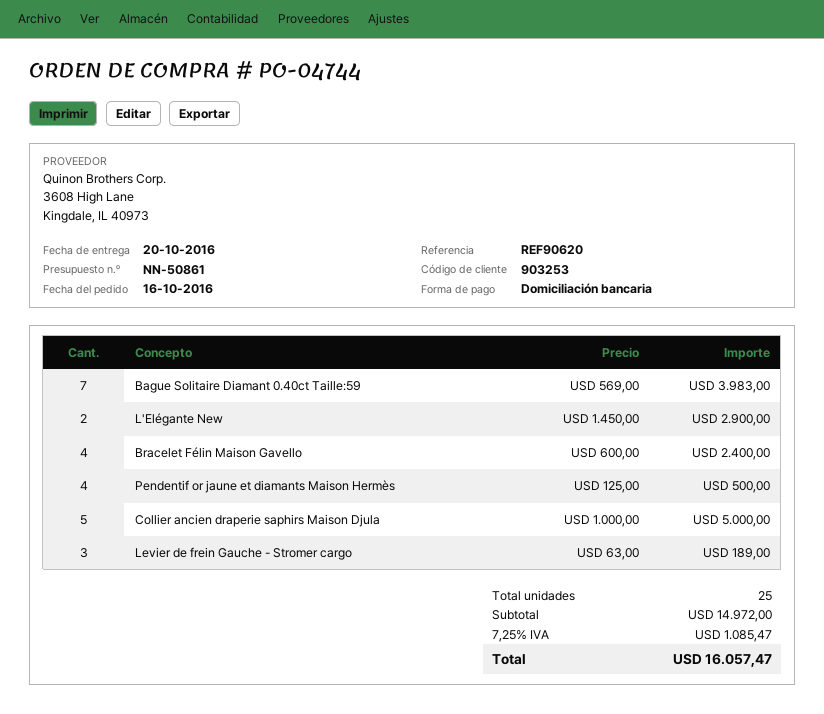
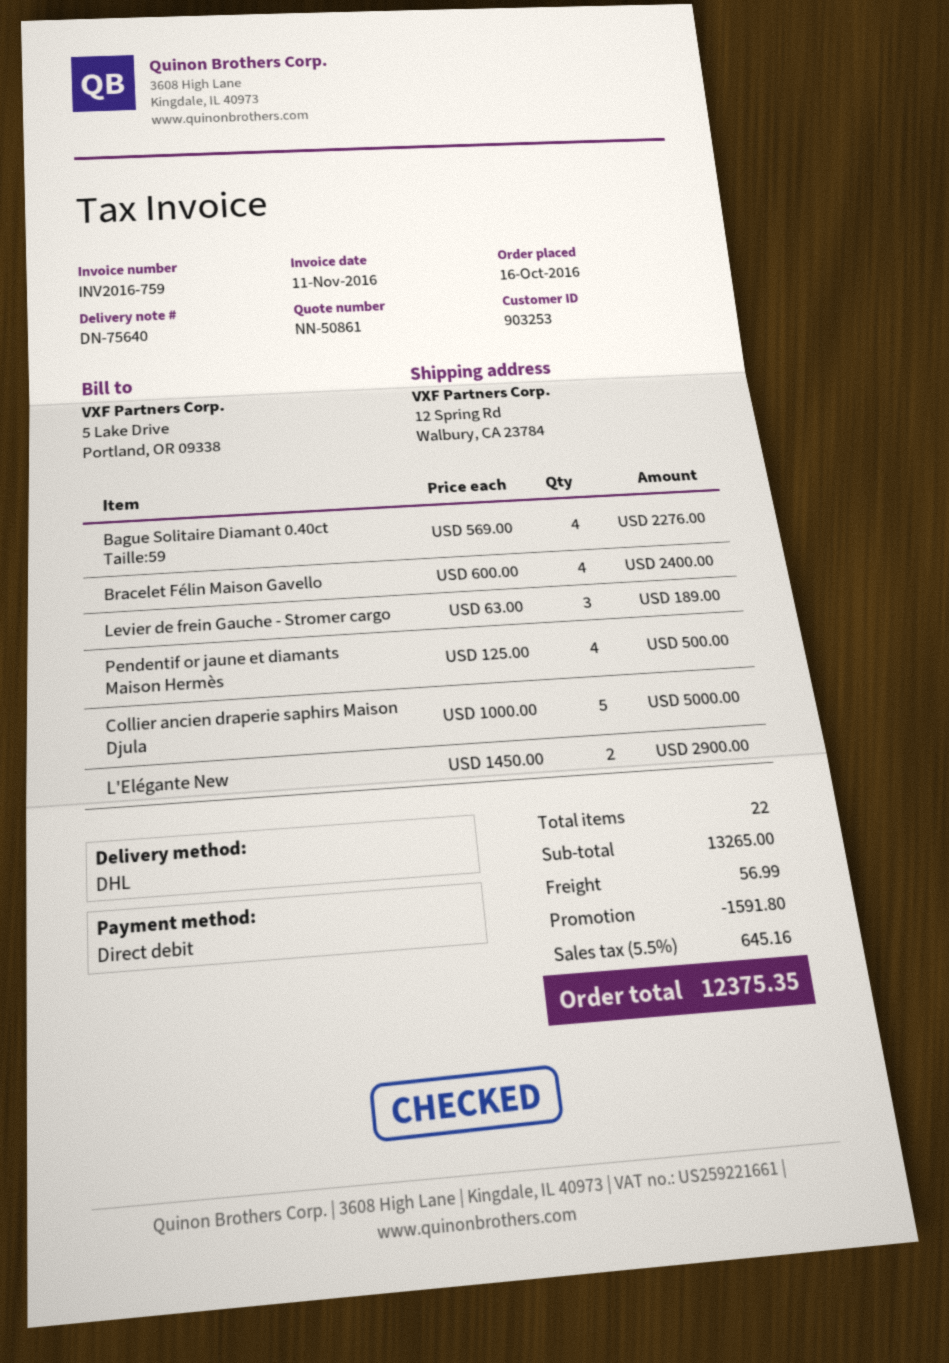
Bague Solitaire Diamant 0.40ct Taille:59: 7 x 569.00 = 3983.00 -> 4 x 569.00 = 2276.00
total quantity: 25 -> 22
subtotal: 14972.00 -> 13265.00
discount: none -> 1591.80
shipping: none -> 56.99
tax: 7.25% = 1085.47 -> 5.5% = 645.16
total: 16057.47 -> 12375.35

